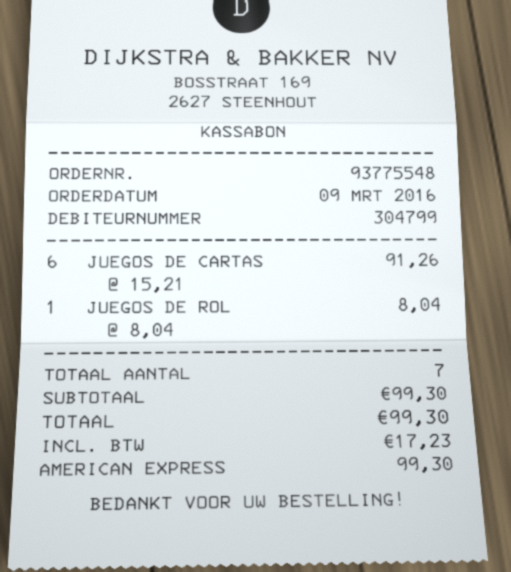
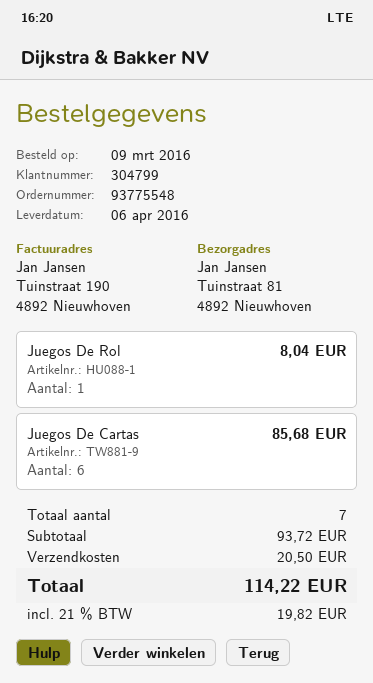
JUEGOS DE CARTAS: 6 for 91.26 -> 6 for 85.68
subtotal: 99.30 -> 93.72
shipping: none -> 20.50
tax: 17.23 -> 19.82
total: 99.30 -> 114.22

